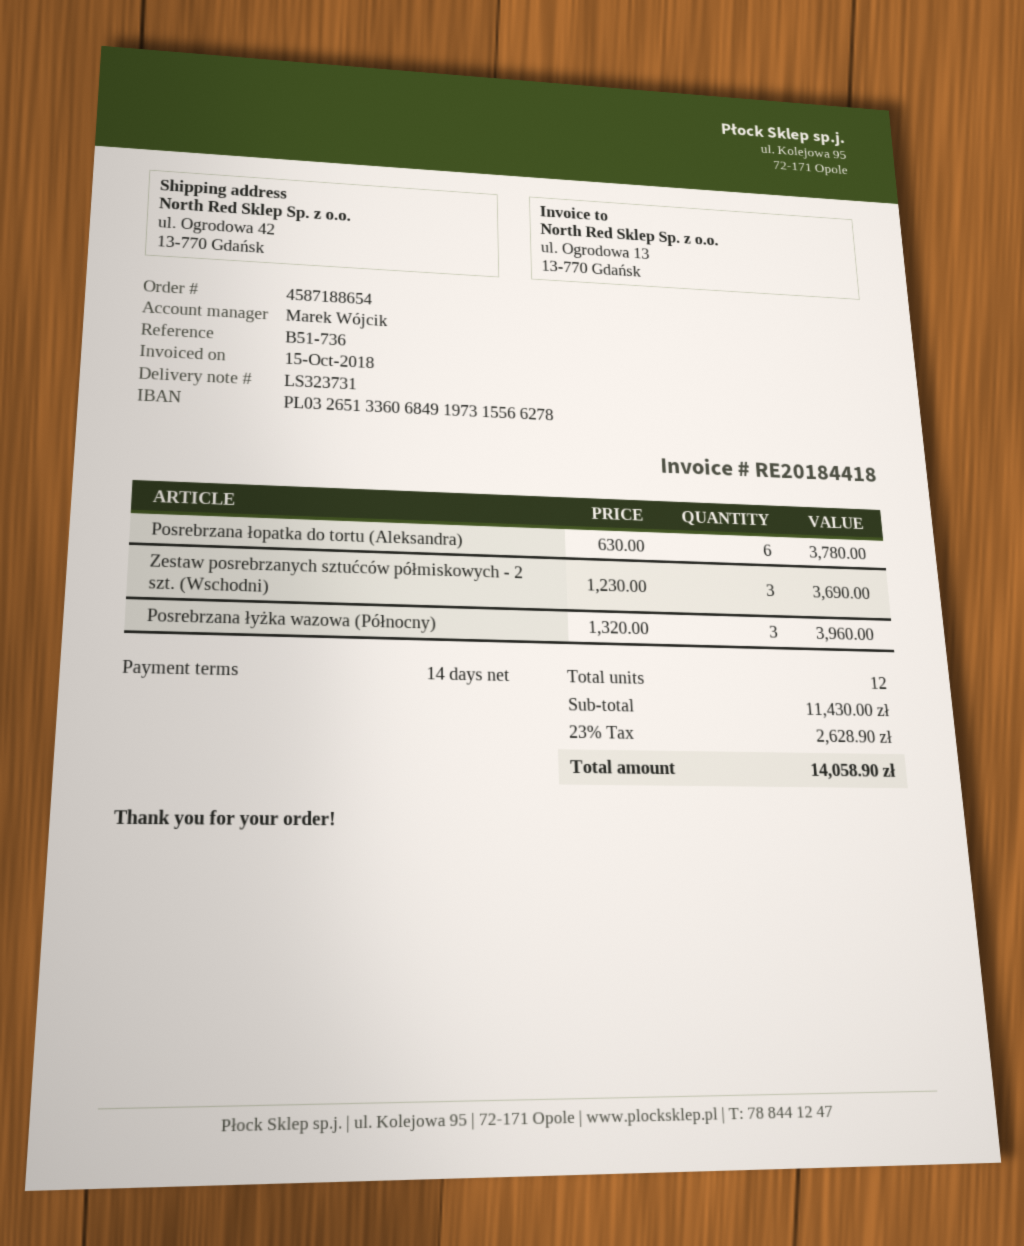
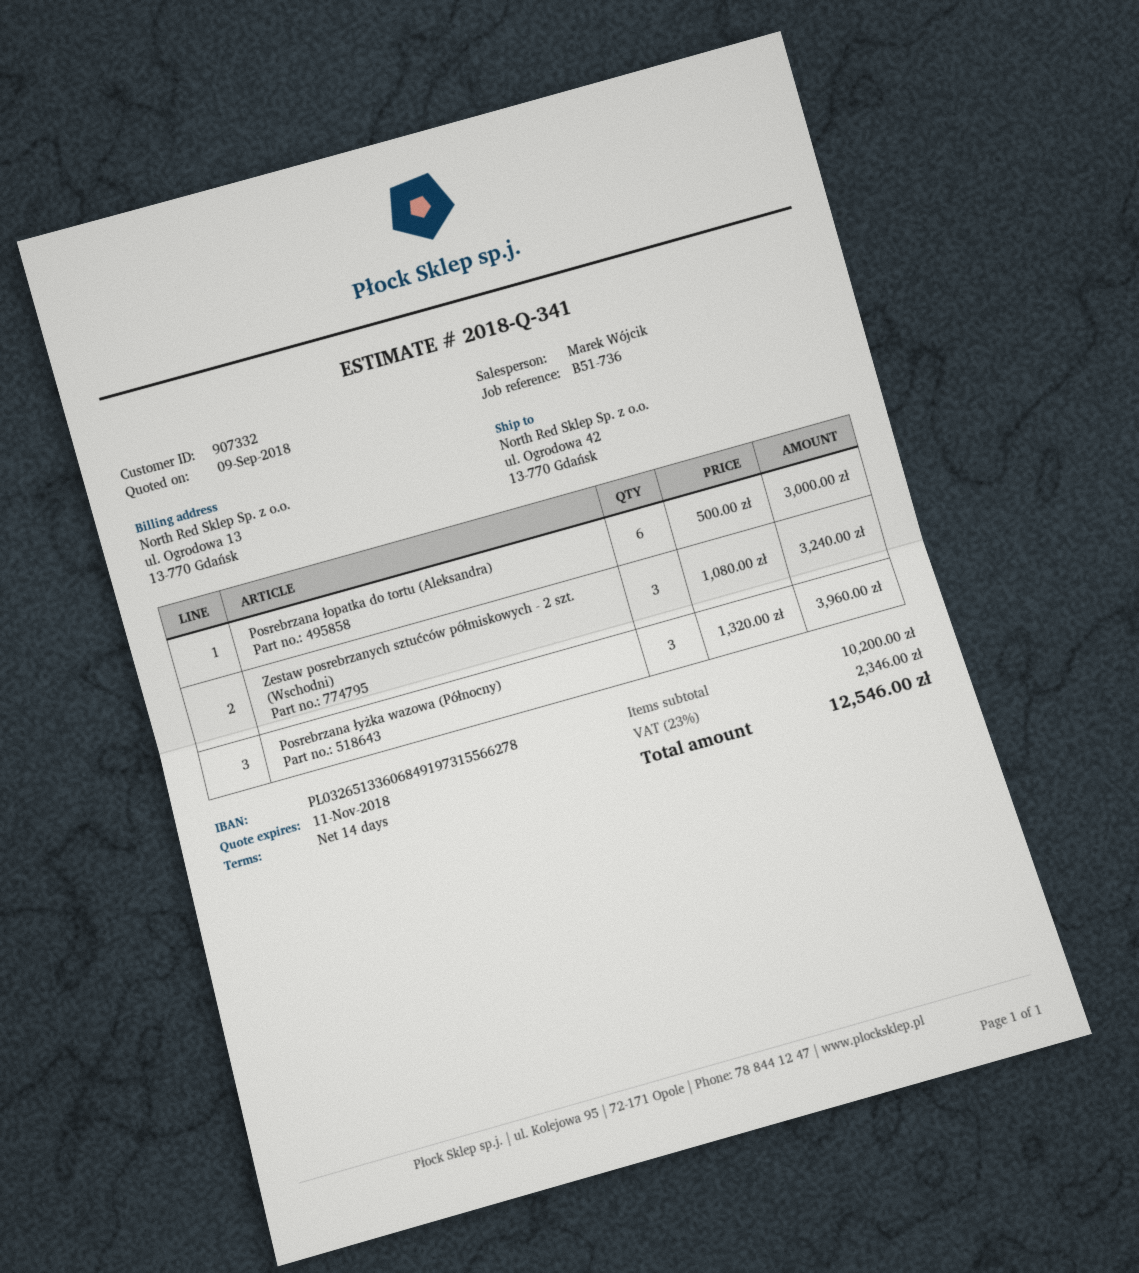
Posrebrzana łopatka do tortu (Aleksandra): 6 x 630.00 = 3780.00 -> 6 x 500.00 = 3000.00
Zestaw posrebrzanych sztućców półmiskowych - 2 szt. (Wschodni): 3 x 1230.00 = 3690.00 -> 3 x 1080.00 = 3240.00
subtotal: 11430.00 -> 10200.00
tax: 23% = 2628.90 -> 23% = 2346.00
total: 14058.90 -> 12546.00

